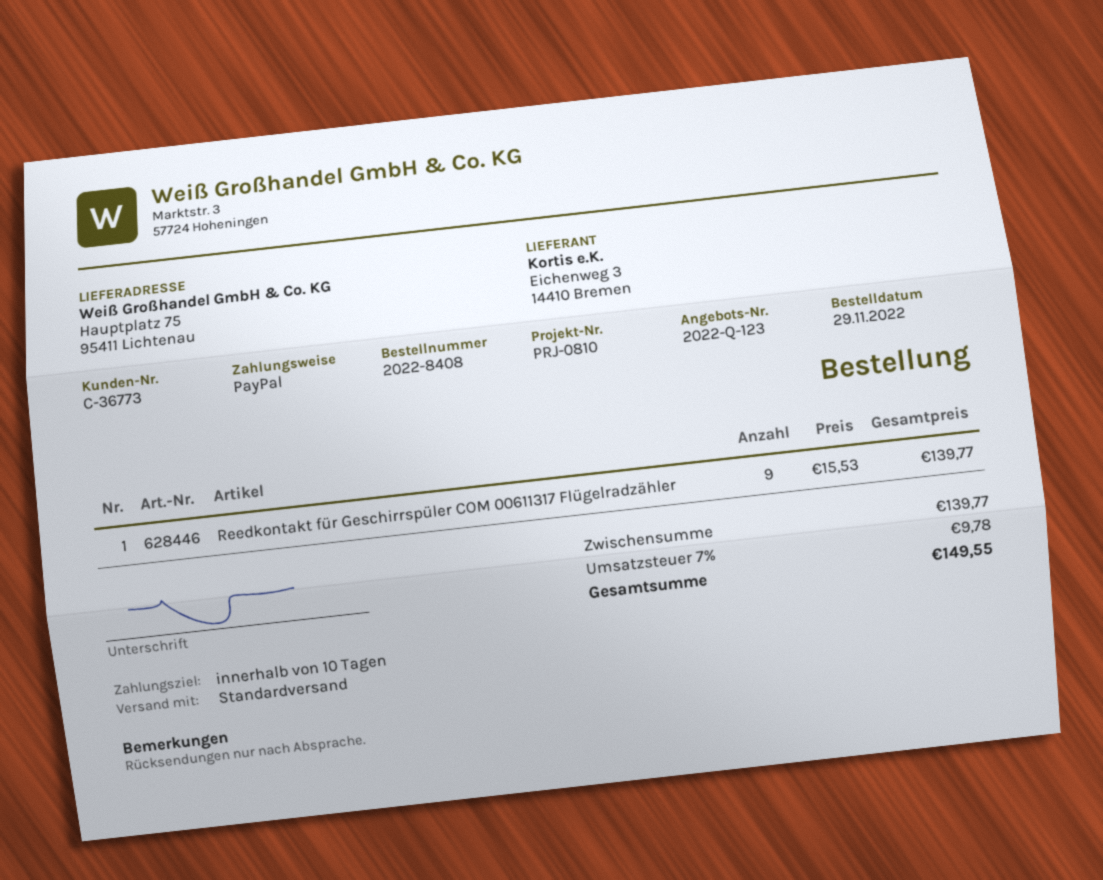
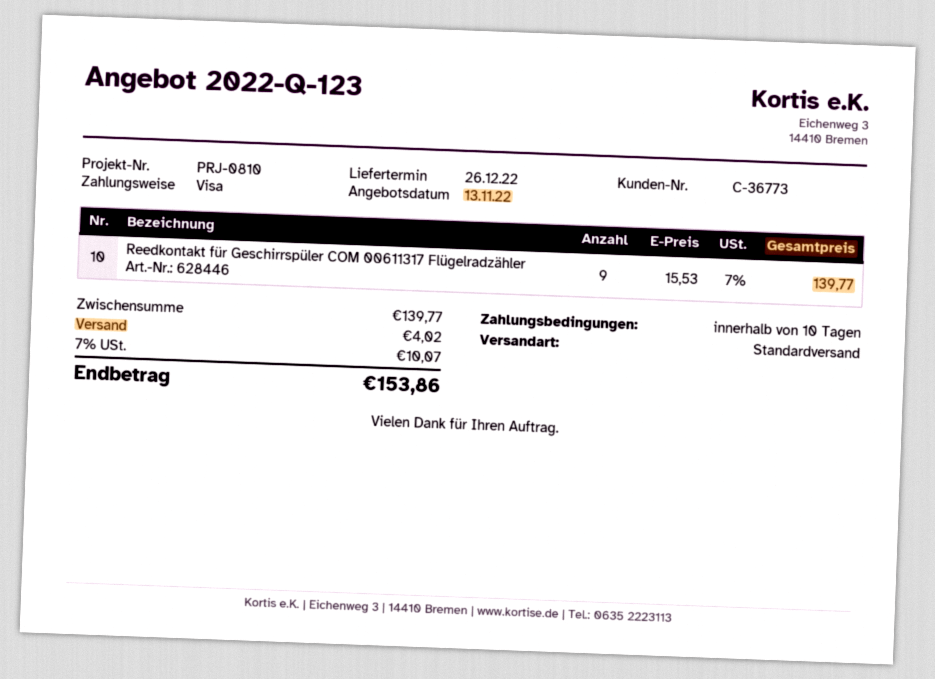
payment method: PayPal -> Visa
shipping: none -> 4.02
tax: 7% = 9.78 -> 7% = 10.07
total: 149.55 -> 153.86

